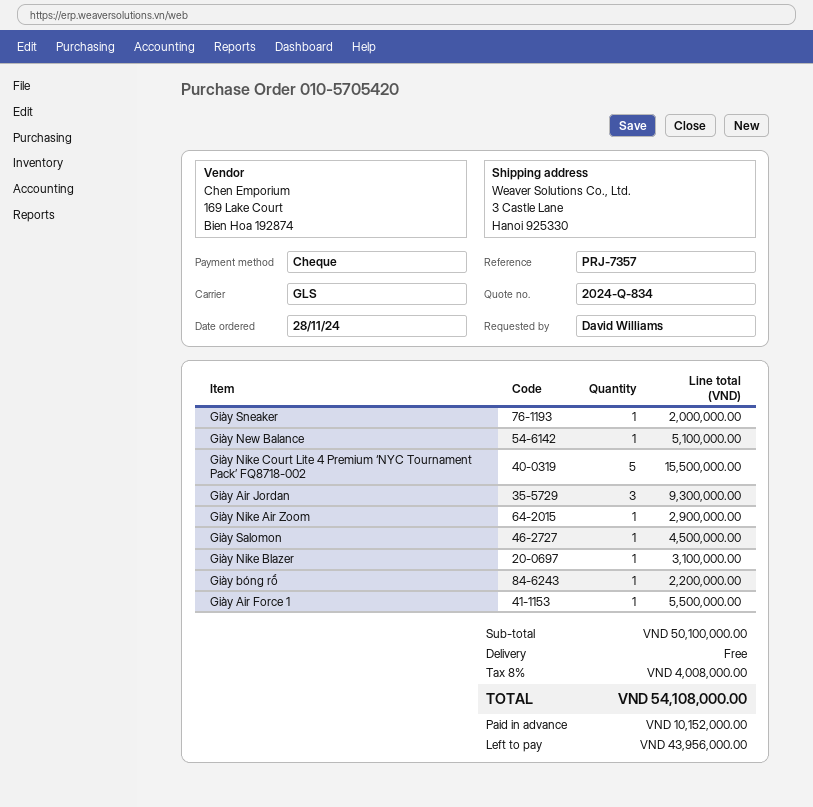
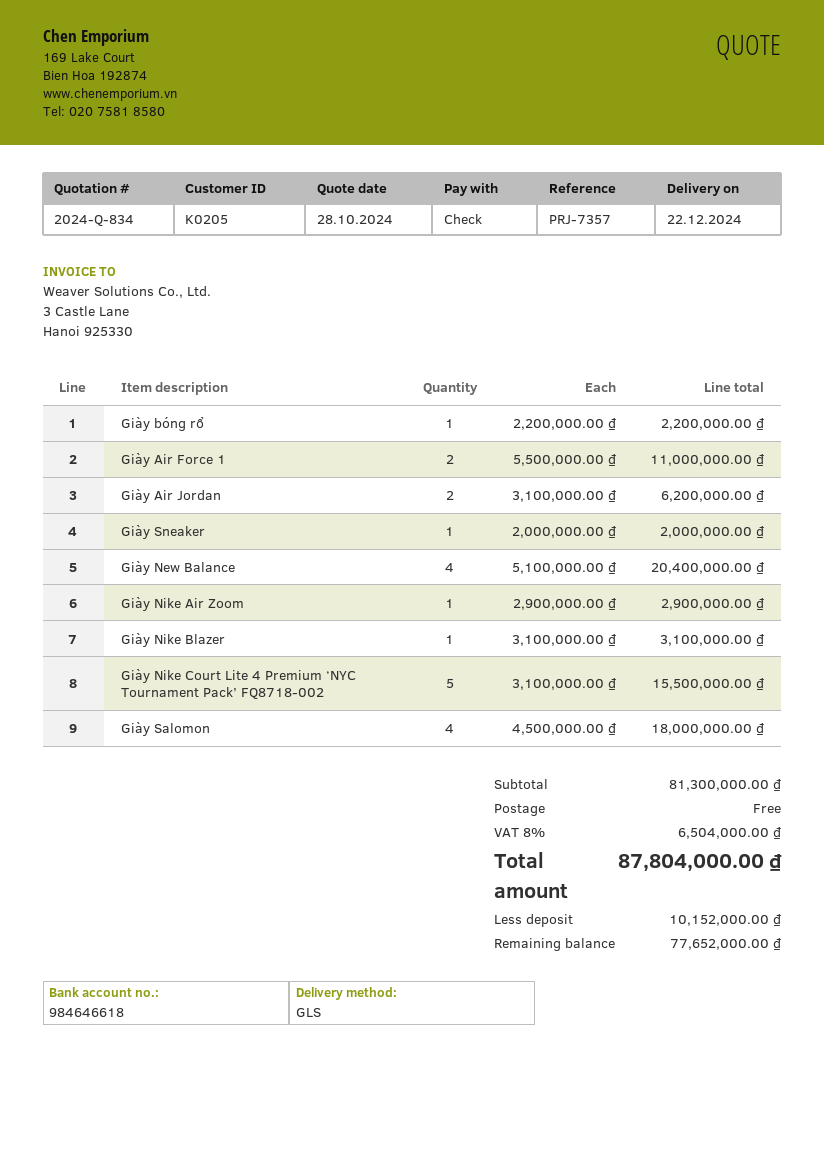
Giày New Balance: 1 for 5100000.00 -> 4 for 20400000.00
Giày Air Jordan: 3 for 9300000.00 -> 2 for 6200000.00
Giày Salomon: 1 for 4500000.00 -> 4 for 18000000.00
Giày Air Force 1: 1 for 5500000.00 -> 2 for 11000000.00
subtotal: 50100000.00 -> 81300000.00
tax: 8% = 4008000.00 -> 8% = 6504000.00
total: 54108000.00 -> 87804000.00
balance: 43956000.00 -> 77652000.00

